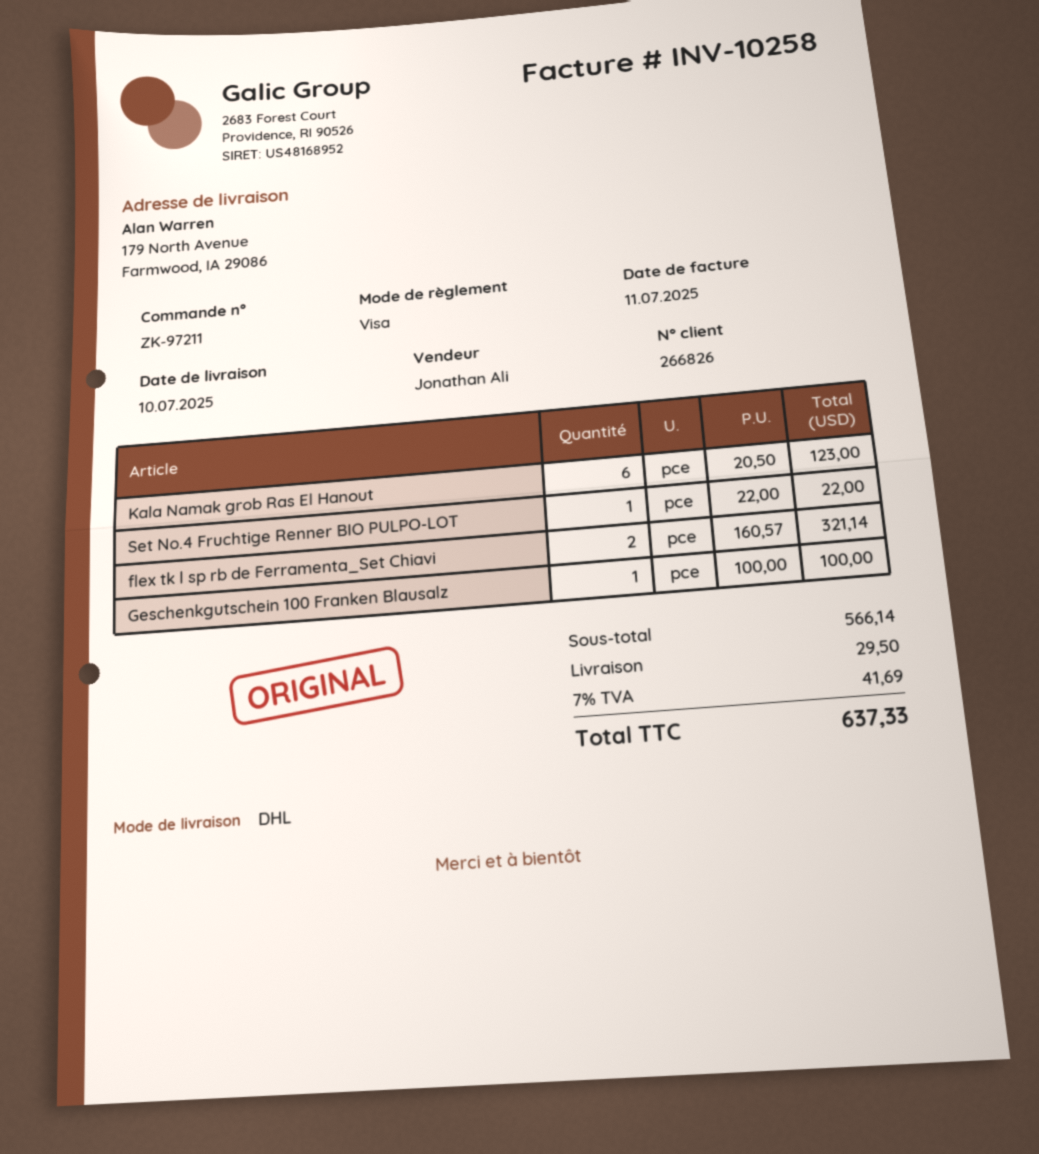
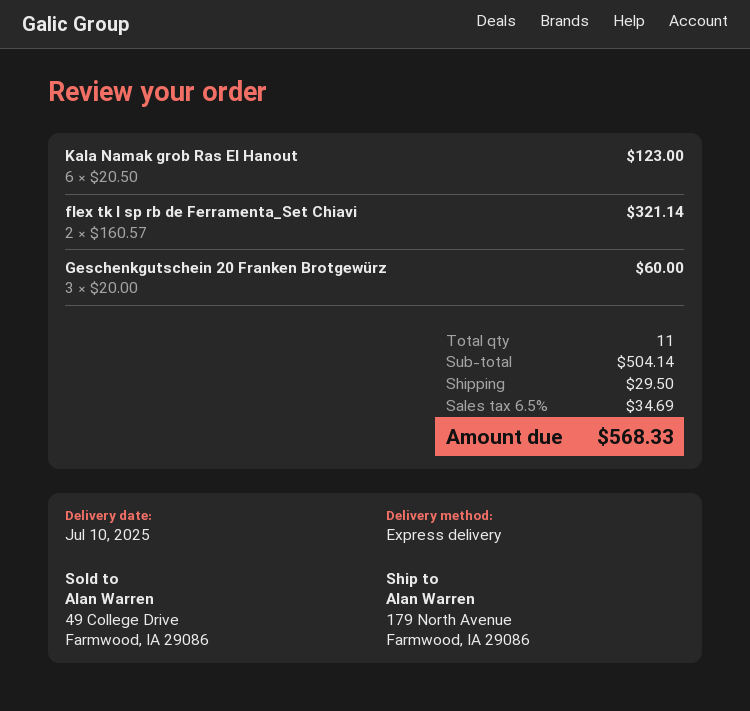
shipping method: DHL -> express
Set No.4 Fruchtige Renner BIO PULPO-LOT: 1 x 22.00 = 22.00 -> none
Geschenkgutschein 100 Franken Blausalz: 1 x 100.00 = 100.00 -> none
Geschenkgutschein 20 Franken Brotgewürz: none -> 3 x 20.00 = 60.00
subtotal: 566.14 -> 504.14
tax: 7% = 41.69 -> 6.5% = 34.69
total: 637.33 -> 568.33

